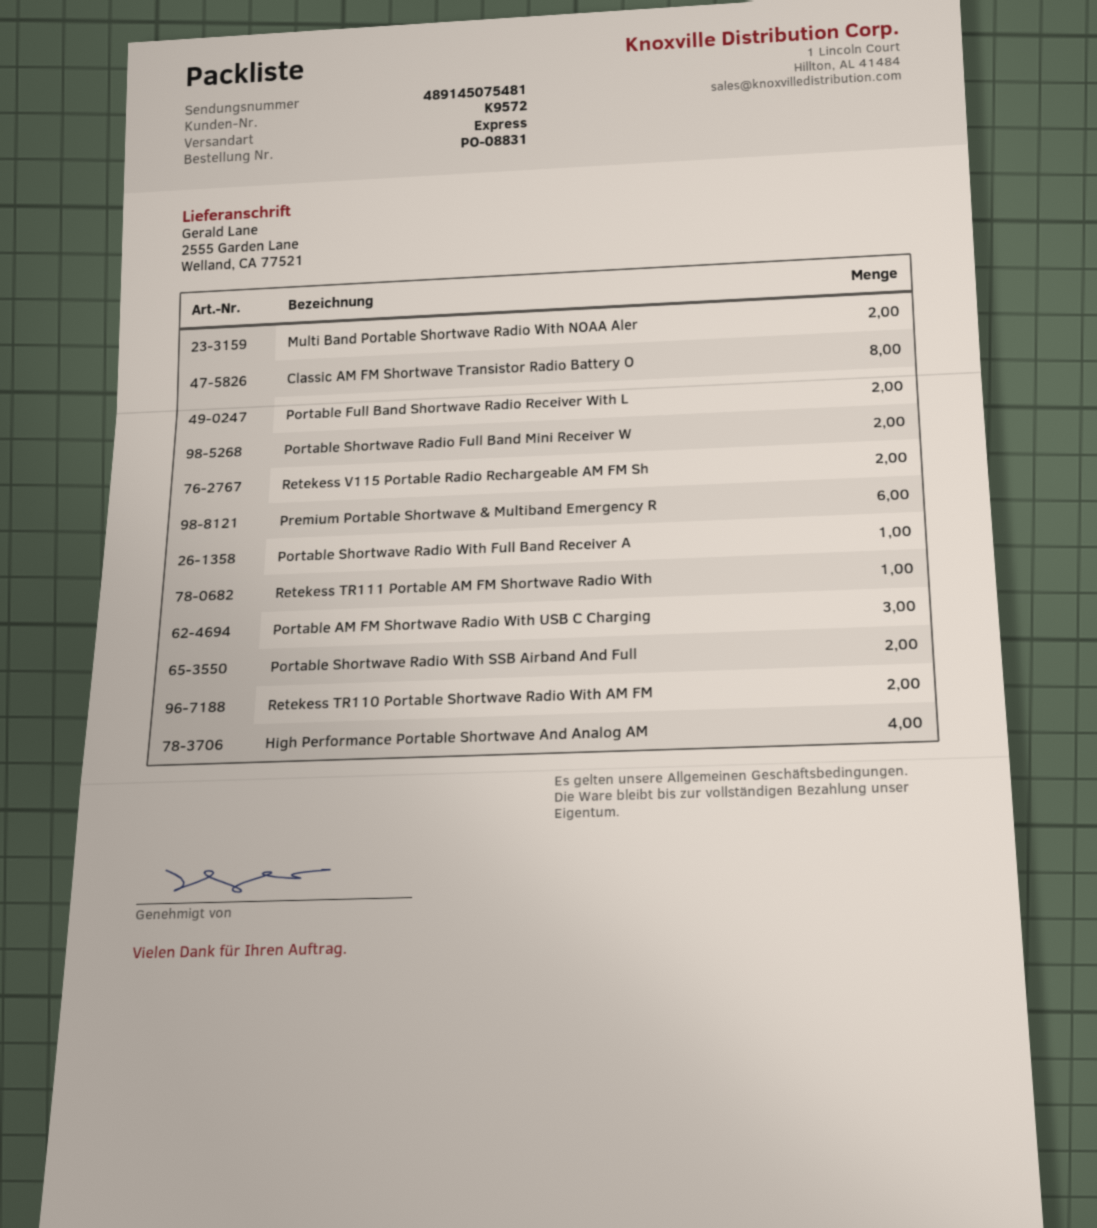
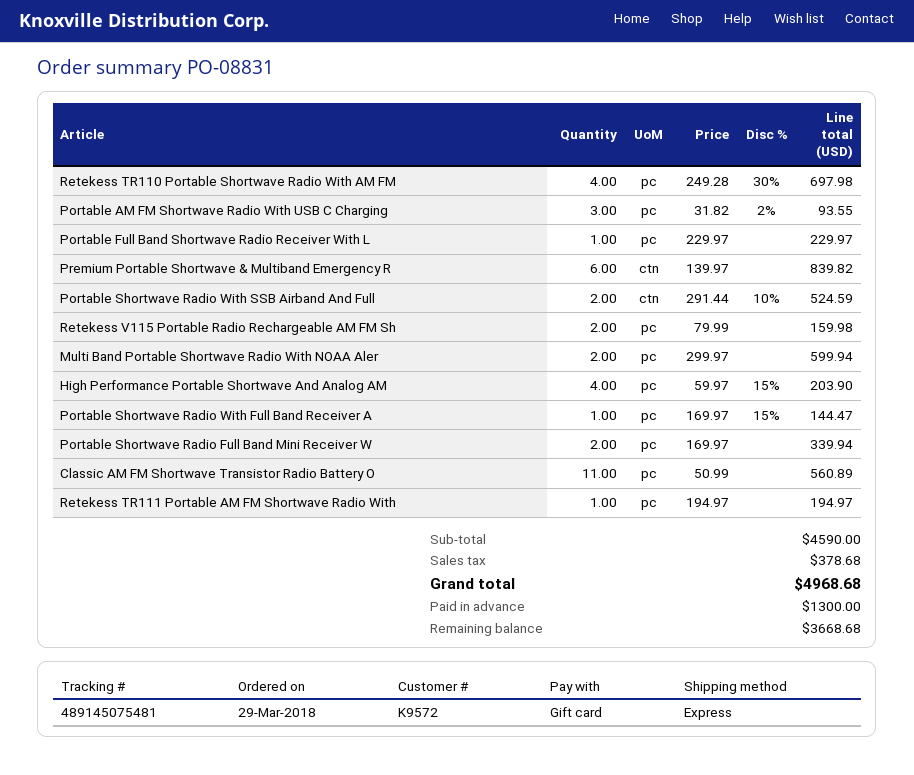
Classic AM FM Shortwave Transistor Radio Battery O: 8 -> 11
Portable Full Band Shortwave Radio Receiver With L: 2 -> 1
Retekess TR110 Portable Shortwave Radio With AM FM: 2 -> 4

